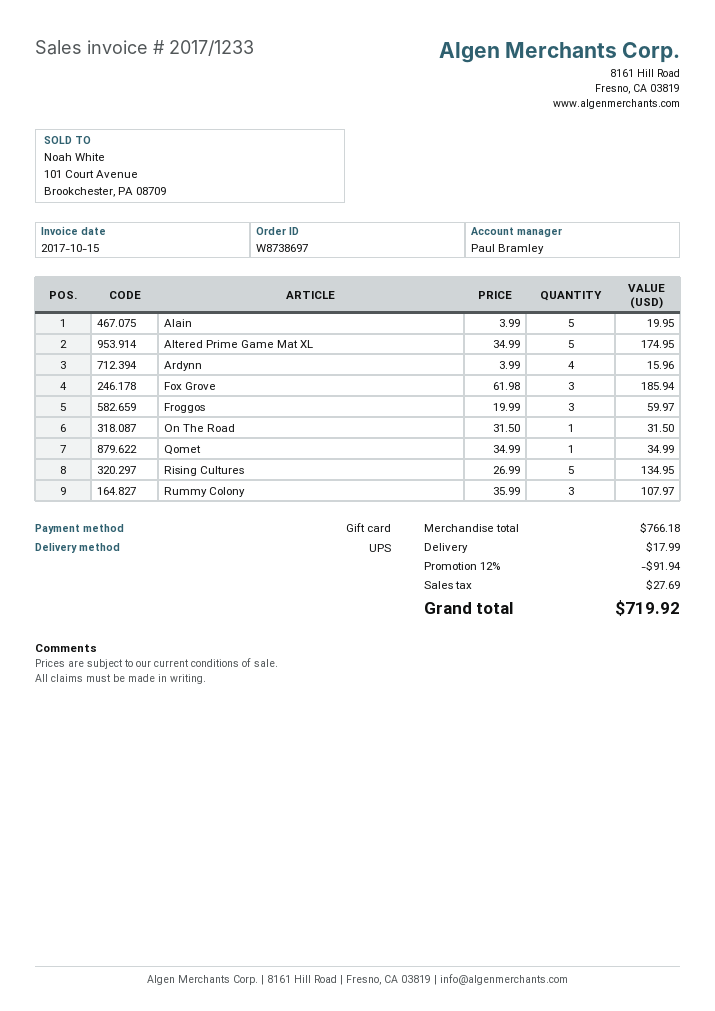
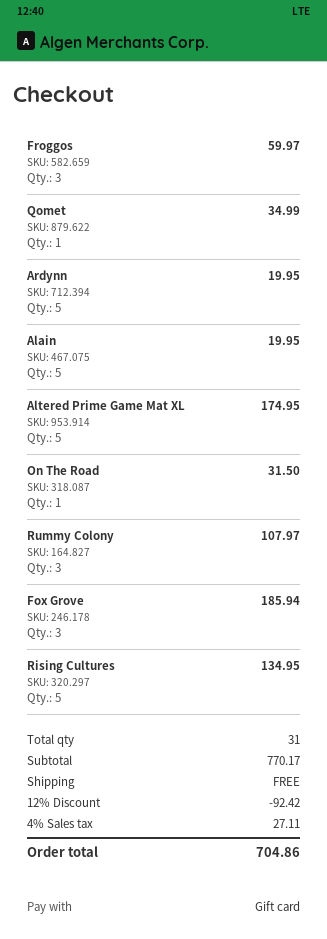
Ardynn: 4 for 15.96 -> 5 for 19.95
subtotal: 766.18 -> 770.17
discount: 12% = 91.94 -> 12% = 92.42
shipping: 17.99 -> 0.00
tax: 27.69 -> 27.11
total: 719.92 -> 704.86

